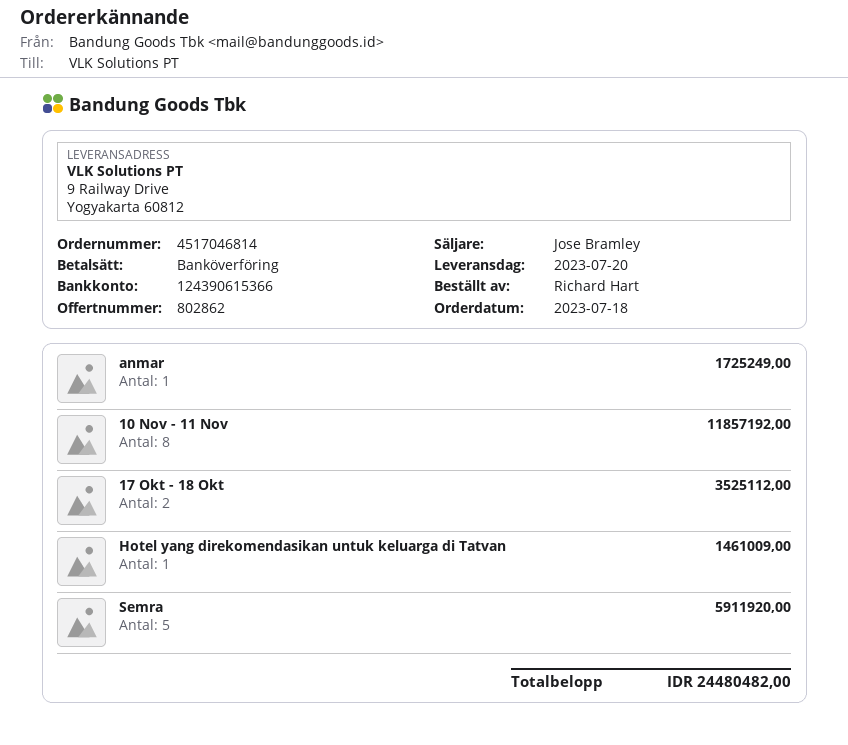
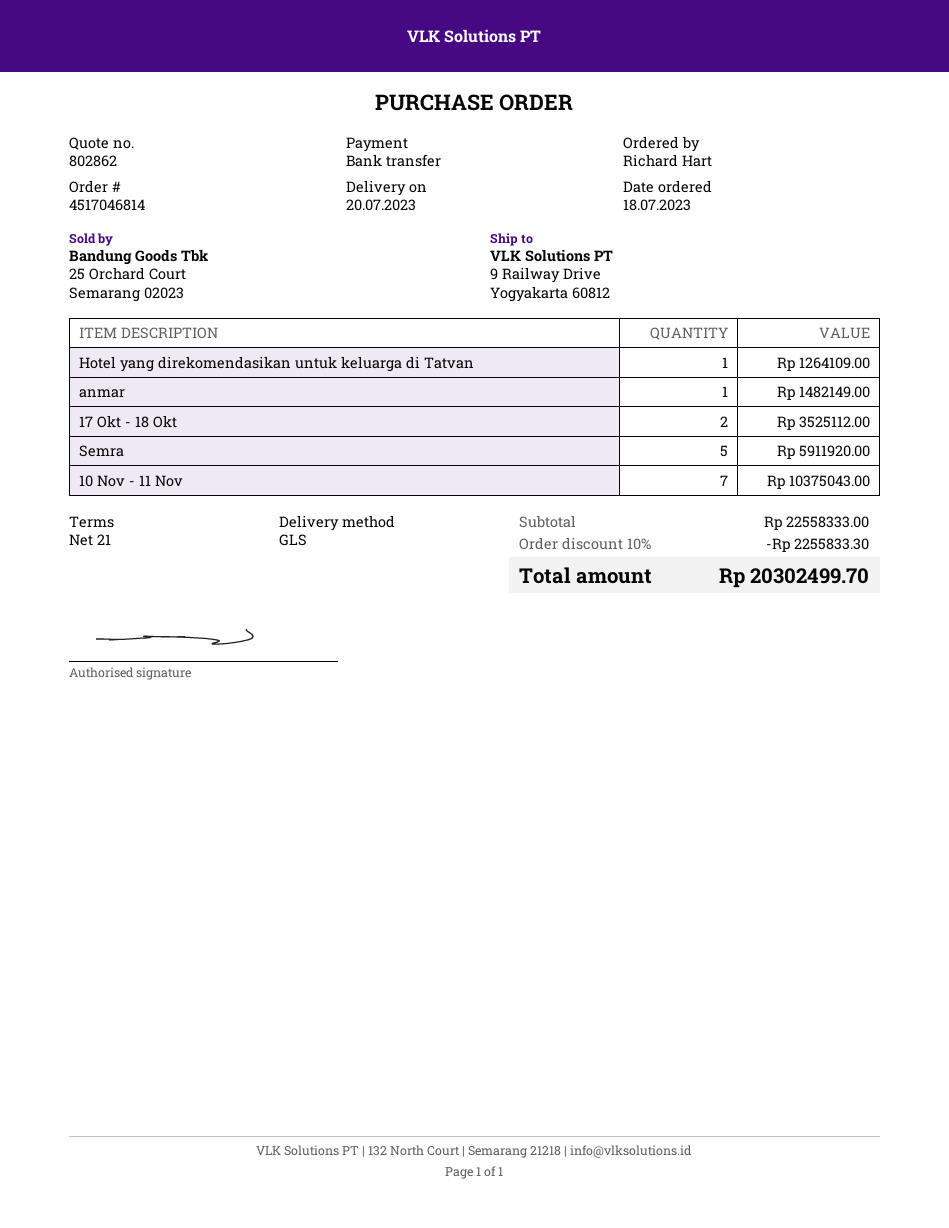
anmar: 1 for 1725249.00 -> 1 for 1482149.00
10 Nov - 11 Nov: 8 for 11857192.00 -> 7 for 10375043.00
Hotel yang direkomendasikan untuk keluarga di Tatvan: 1 for 1461009.00 -> 1 for 1264109.00
discount: none -> 10% = 2255833.30
total: 24480482.00 -> 20302499.70

